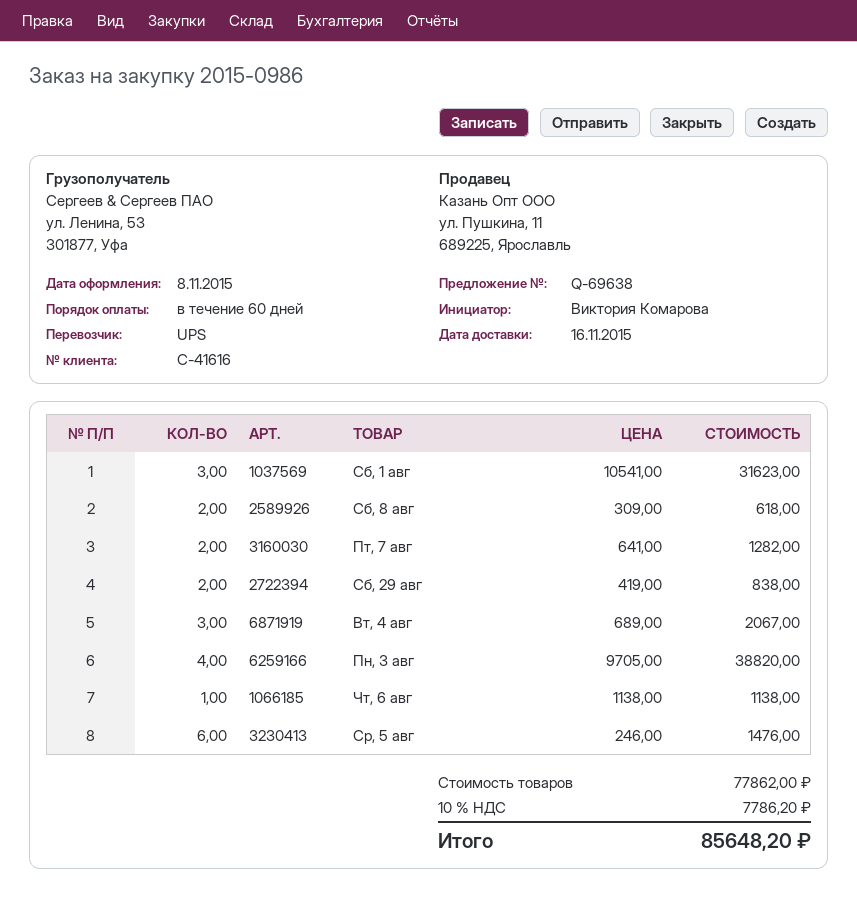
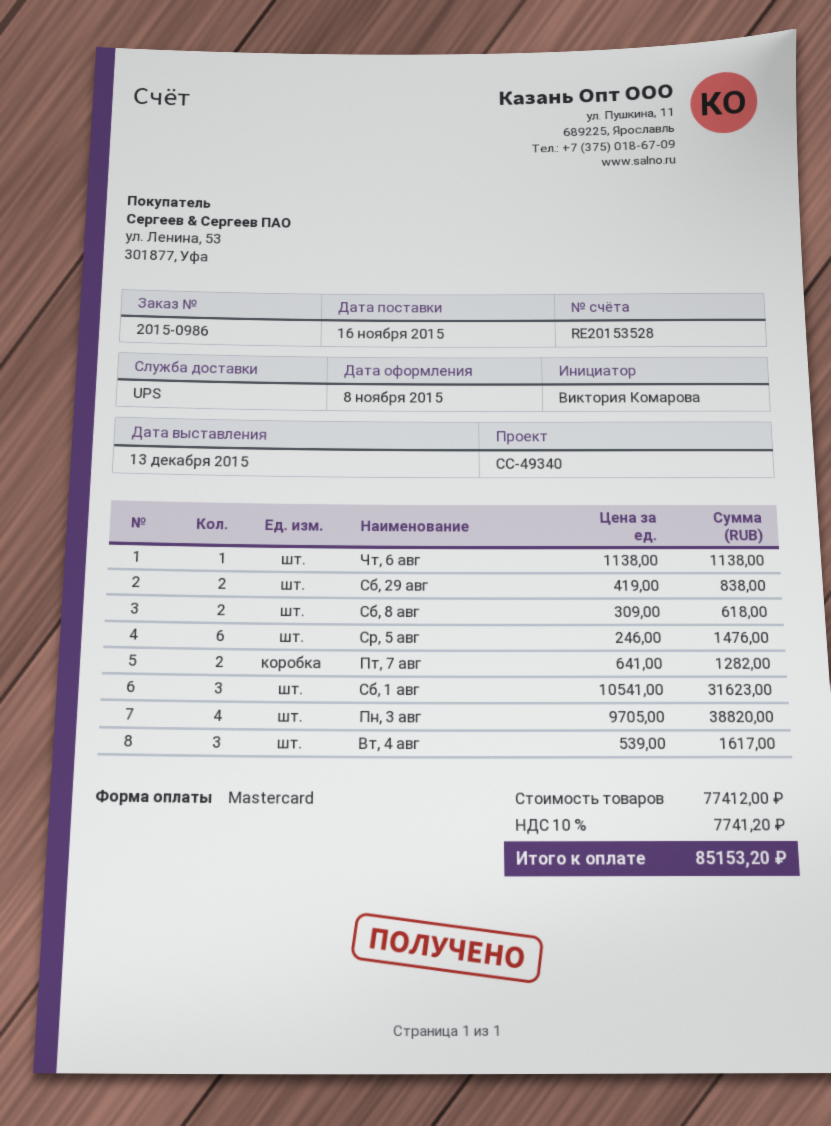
Вт, 4 авг: 3 x 689.00 = 2067.00 -> 3 x 539.00 = 1617.00
subtotal: 77862.00 -> 77412.00
tax: 10% = 7786.20 -> 10% = 7741.20
total: 85648.20 -> 85153.20

